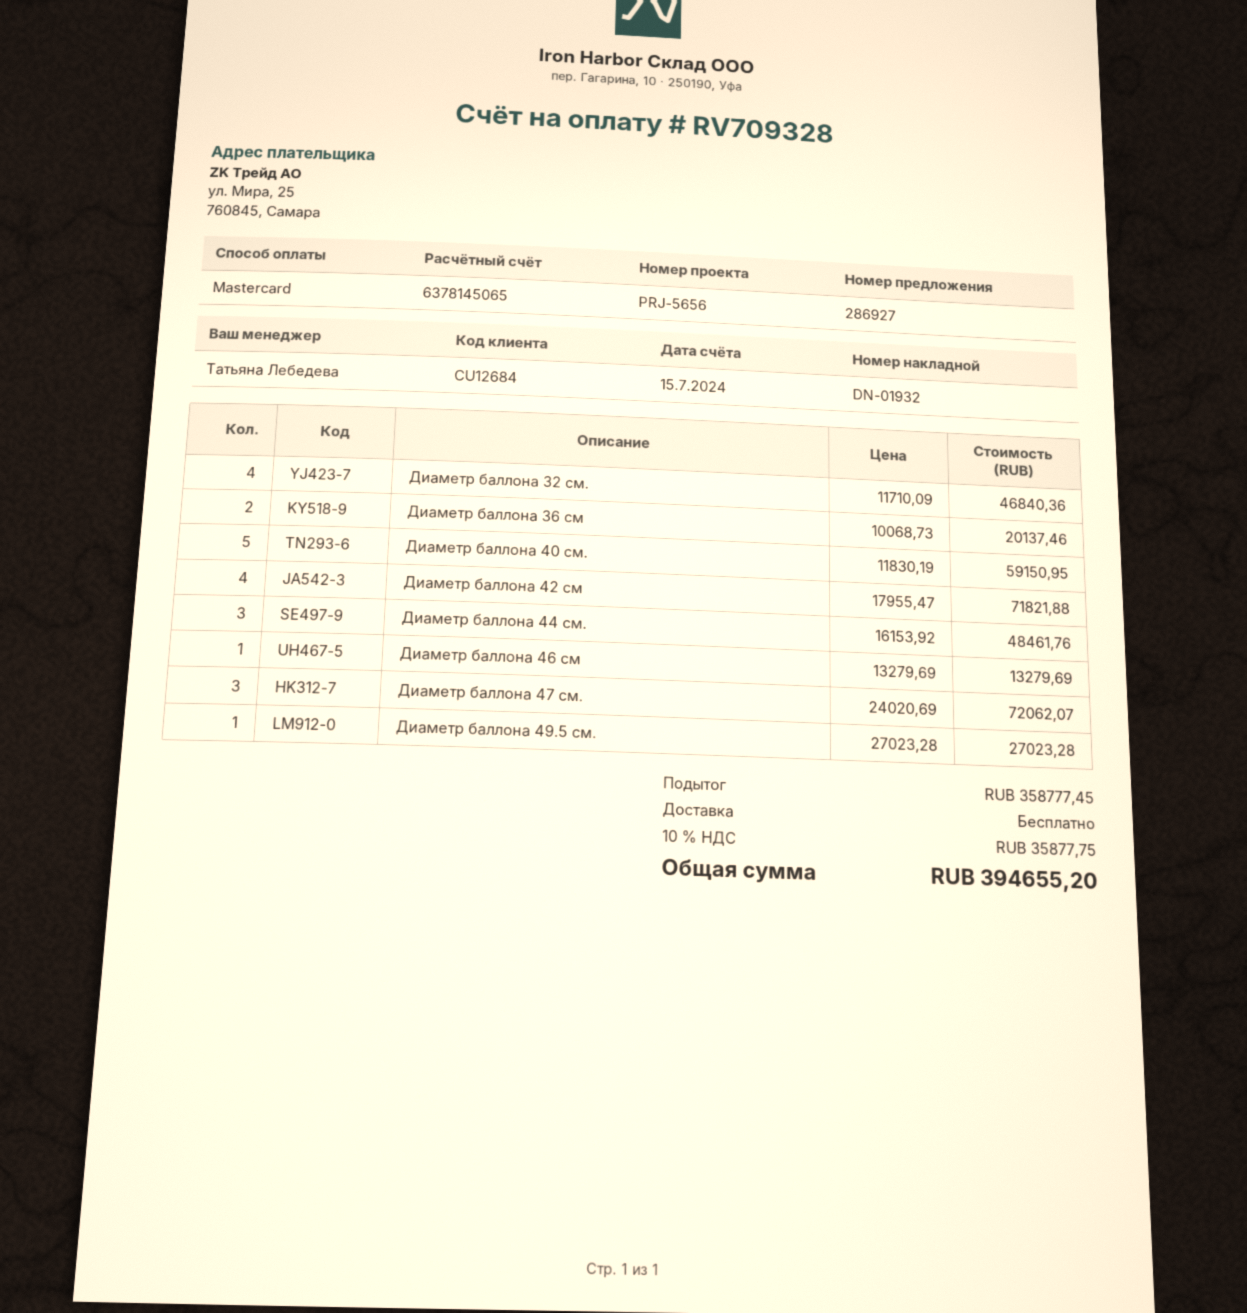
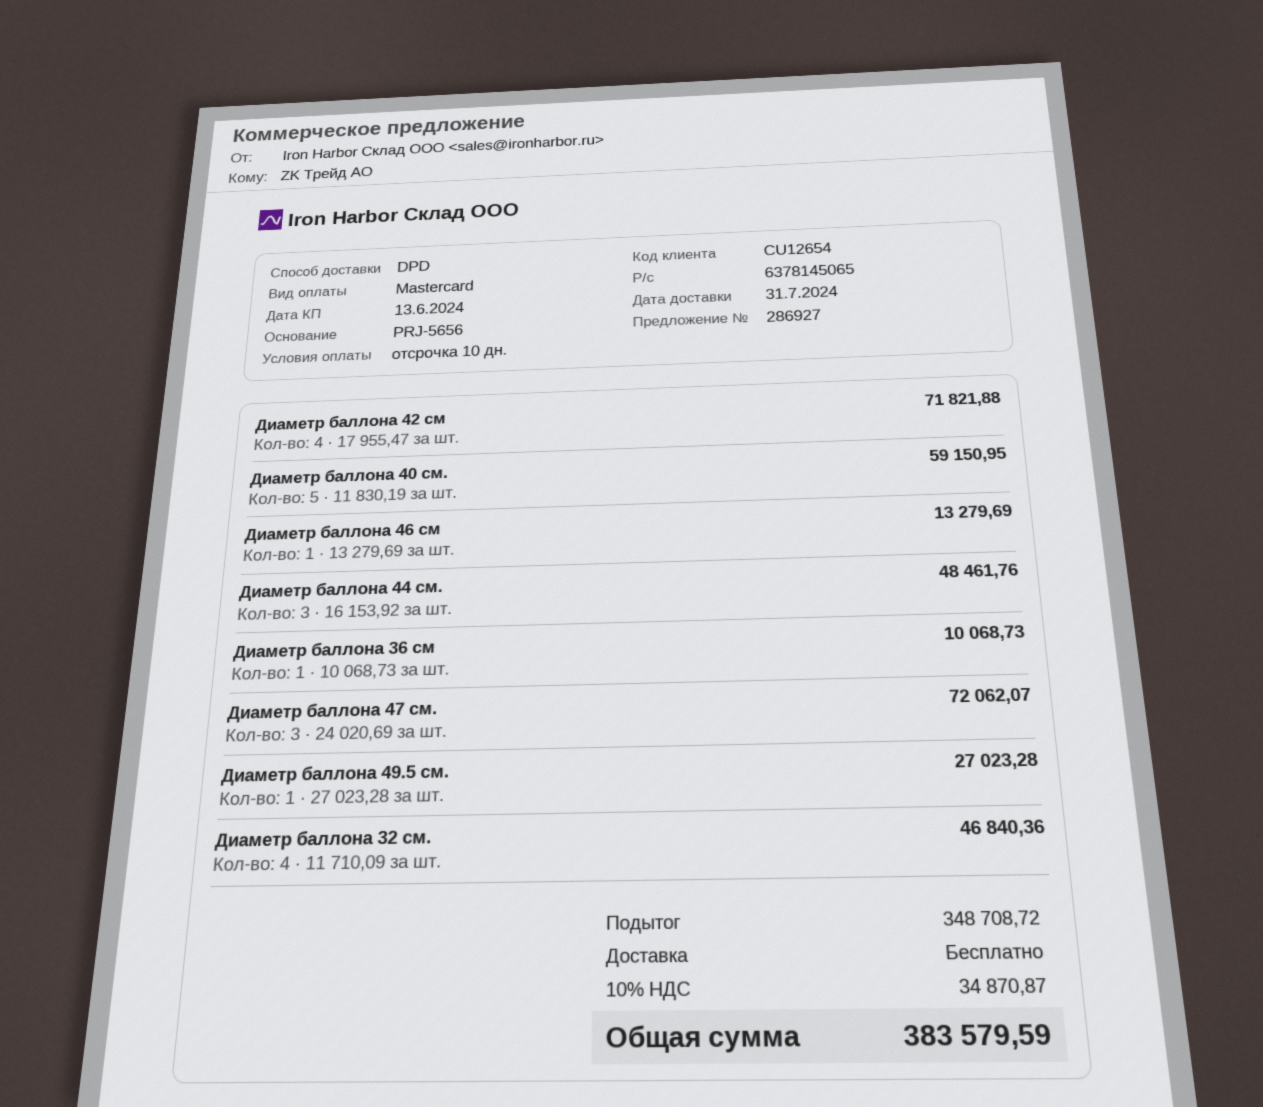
customer number: CU12684 -> CU12654
Диаметр баллона 36 см: 2 x 10068.73 = 20137.46 -> 1 x 10068.73 = 10068.73
subtotal: 358777.45 -> 348708.72
tax: 10% = 35877.75 -> 10% = 34870.87
total: 394655.20 -> 383579.59

